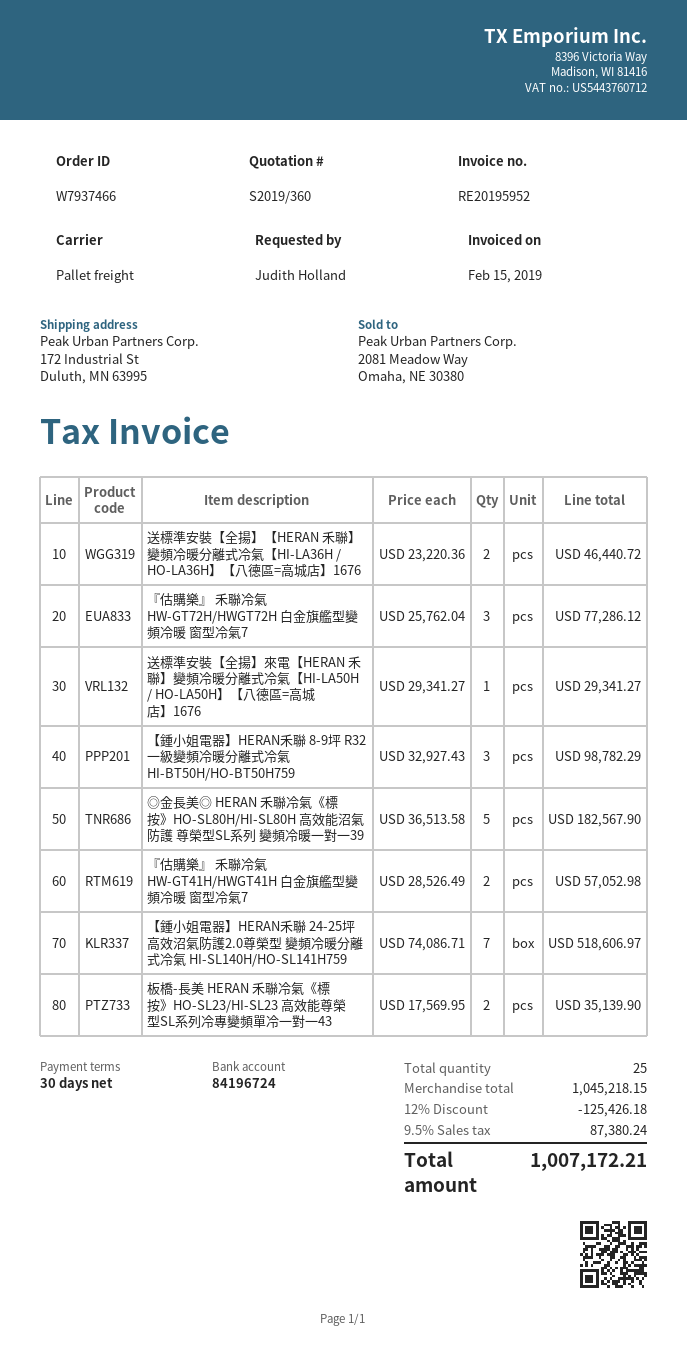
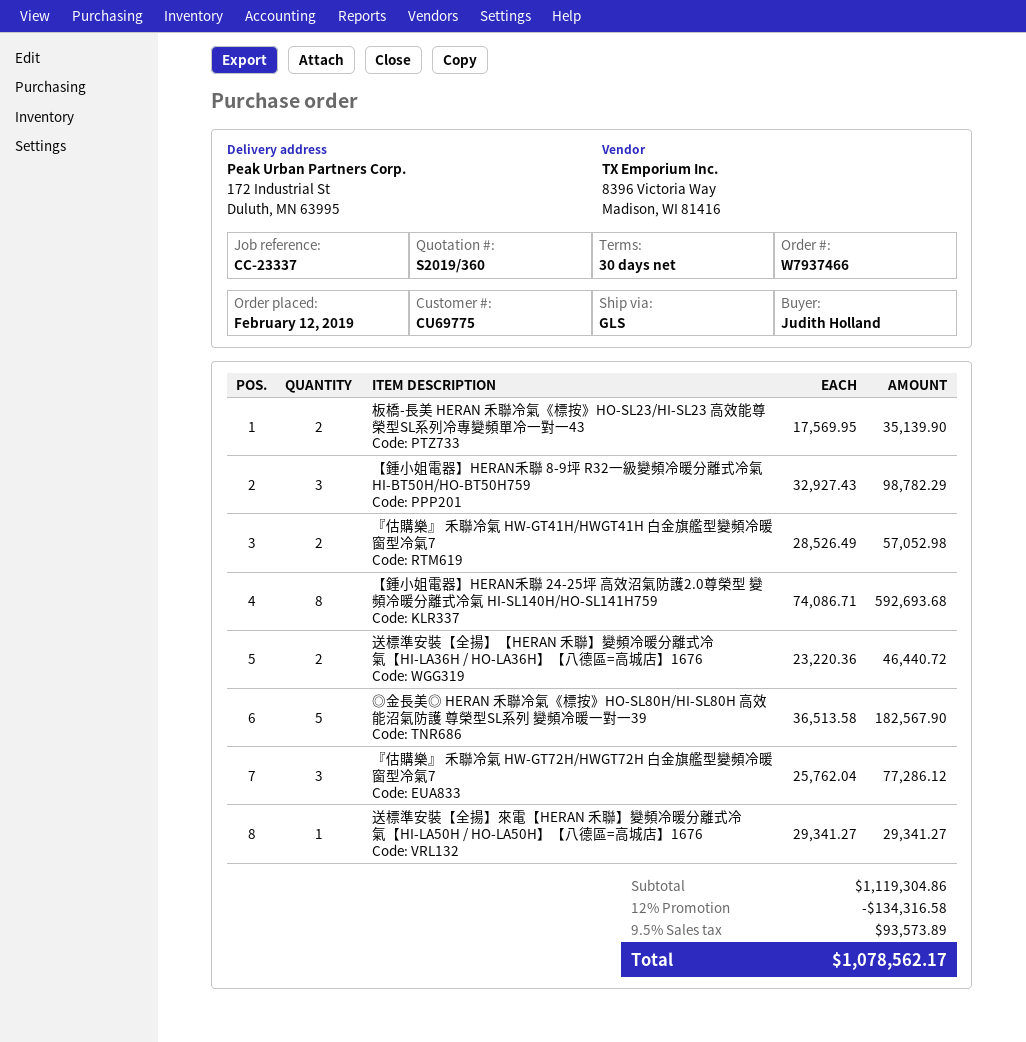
shipping method: pallet freight -> GLS
【鍾小姐電器】HERAN禾聯 24-25坪 高效沼氣防護2.0尊榮型 變頻冷暖分離式冷氣 HI-SL140H/HO-SL141H759: 7 x 74086.71 = 518606.97 -> 8 x 74086.71 = 592693.68
subtotal: 1045218.15 -> 1119304.86
discount: 12% = 125426.18 -> 12% = 134316.58
tax: 9.5% = 87380.24 -> 9.5% = 93573.89
total: 1007172.21 -> 1078562.17

